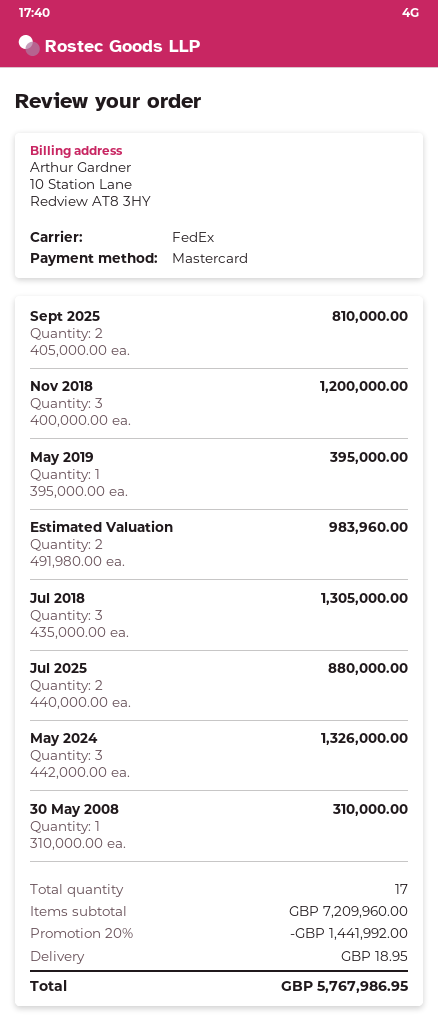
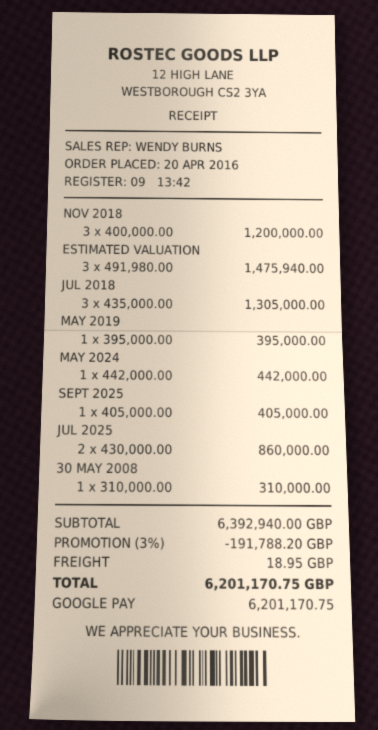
payment method: Mastercard -> Google Pay
Sept 2025: 2 x 405000.00 = 810000.00 -> 1 x 405000.00 = 405000.00
Estimated Valuation: 2 x 491980.00 = 983960.00 -> 3 x 491980.00 = 1475940.00
Jul 2025: 2 x 440000.00 = 880000.00 -> 2 x 430000.00 = 860000.00
May 2024: 3 x 442000.00 = 1326000.00 -> 1 x 442000.00 = 442000.00
subtotal: 7209960.00 -> 6392940.00
discount: 20% = 1441992.00 -> 3% = 191788.20
total: 5767986.95 -> 6201170.75

